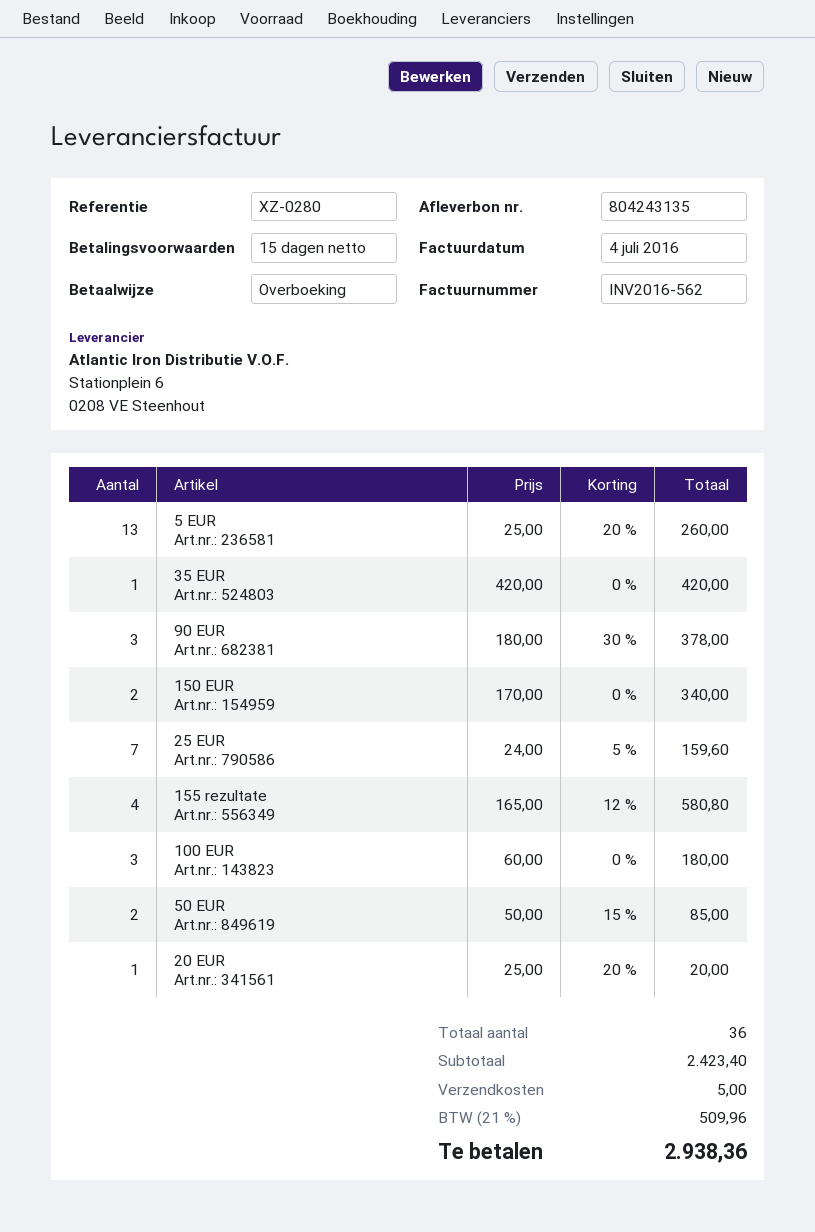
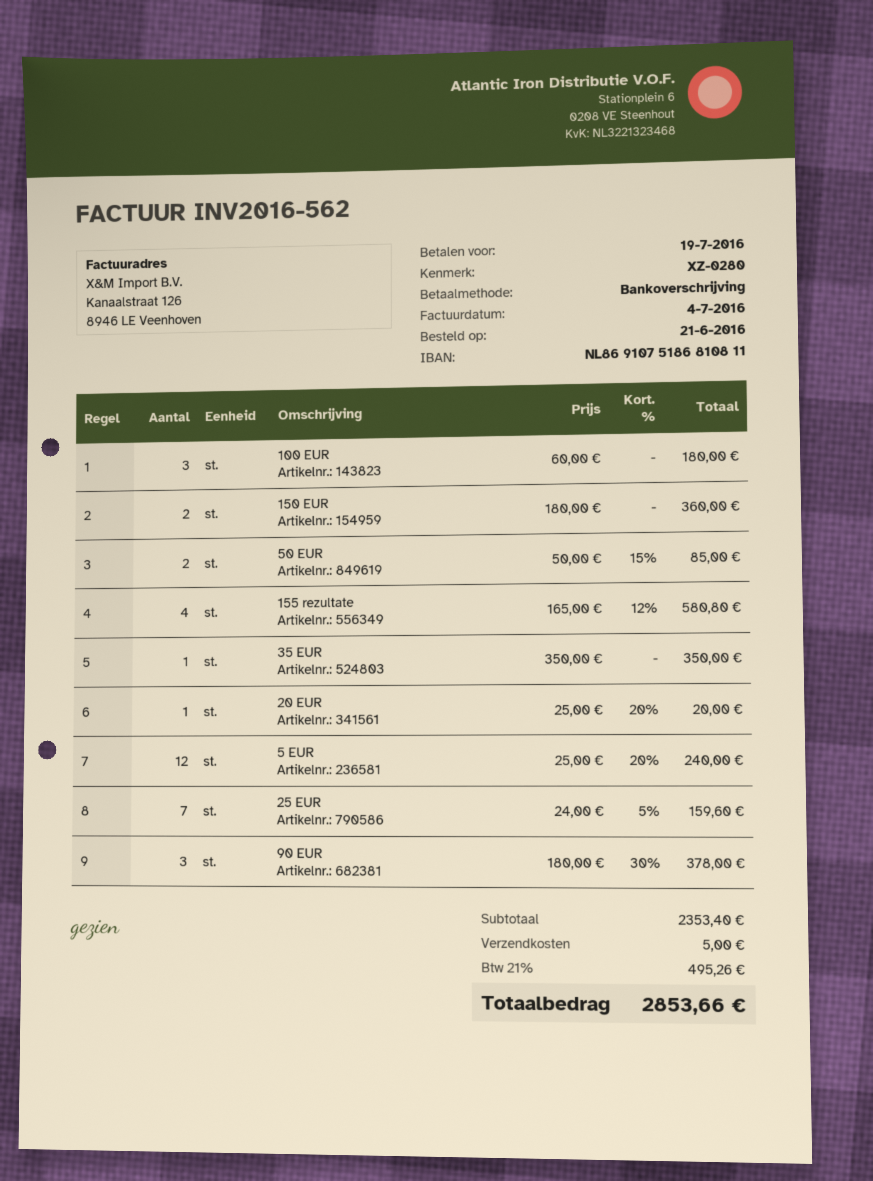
5 EUR: 13 x 25.00 - 20% = 260.00 -> 12 x 25.00 - 20% = 240.00
35 EUR: 1 x 420.00 = 420.00 -> 1 x 350.00 = 350.00
150 EUR: 2 x 170.00 = 340.00 -> 2 x 180.00 = 360.00
subtotal: 2423.40 -> 2353.40
tax: 21% = 509.96 -> 21% = 495.26
total: 2938.36 -> 2853.66

